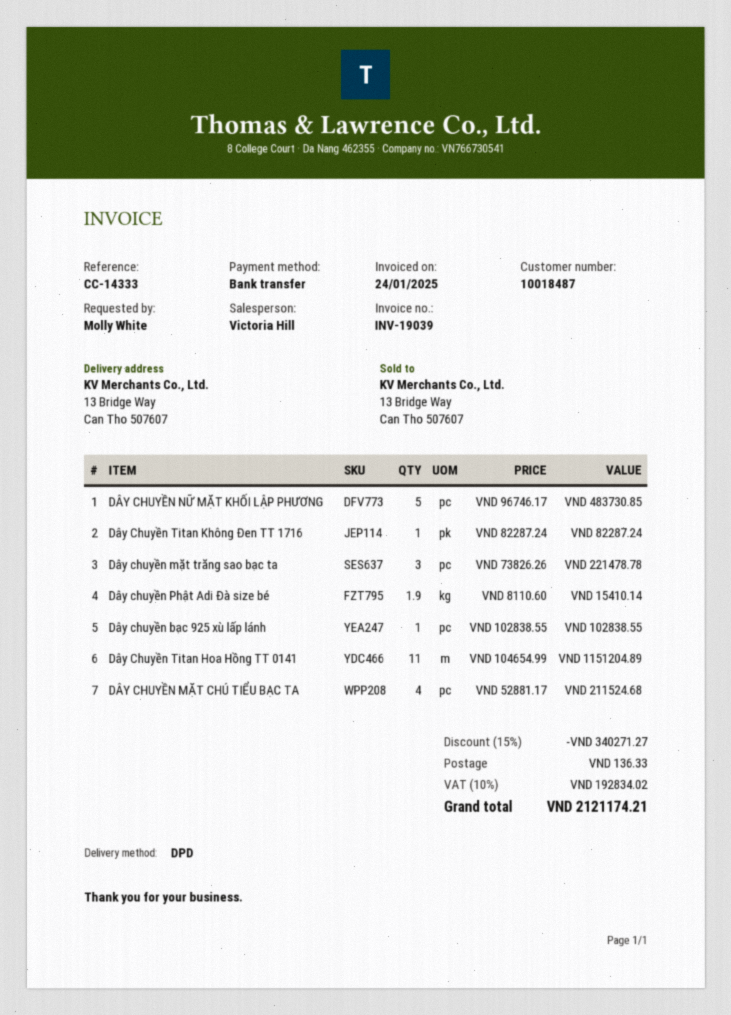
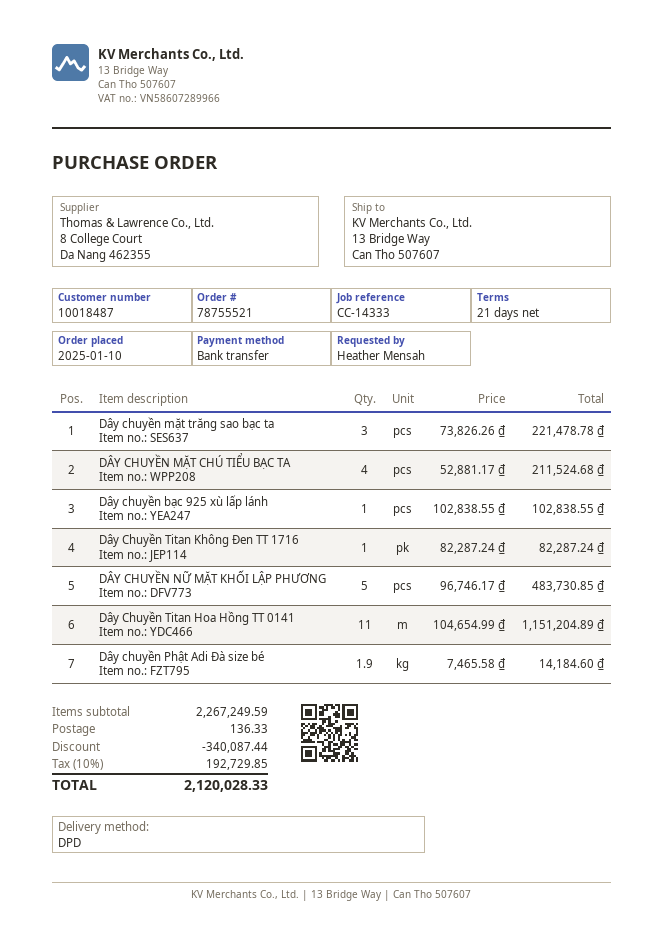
ordered by: Molly White -> Heather Mensah
Dây chuyền Phật Adi Đà size bé: 1.9 x 8110.60 = 15410.14 -> 1.9 x 7465.58 = 14184.60
discount: 340271.27 -> 340087.44
tax: 10% = 192834.02 -> 10% = 192729.85
total: 2121174.21 -> 2120028.33

